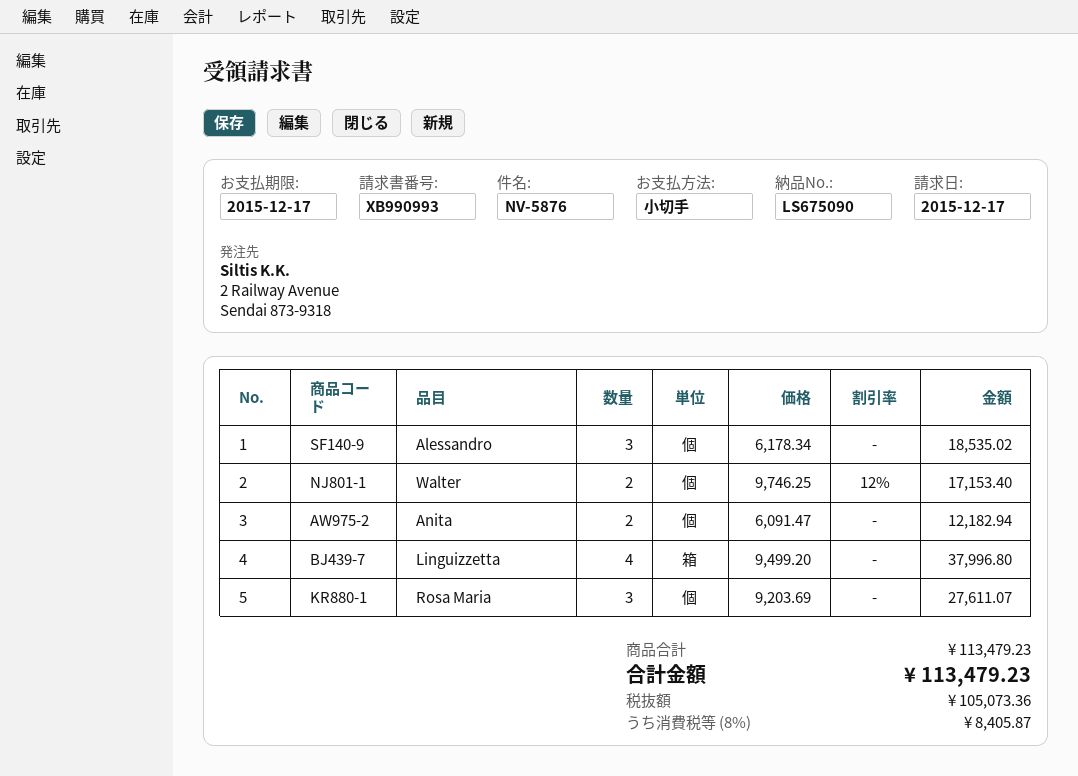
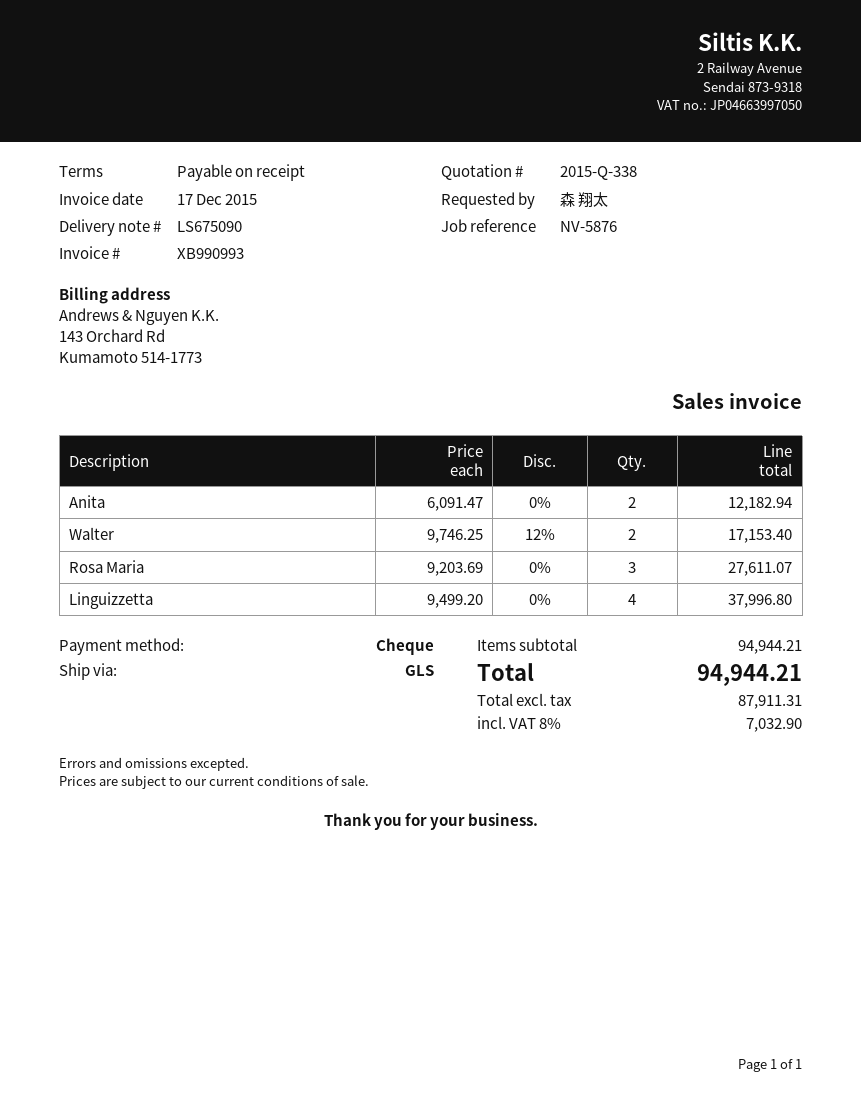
Alessandro: 3 x 6178.34 = 18535.02 -> none
subtotal: 113479.23 -> 94944.21
net: 105073.36 -> 87911.31
tax: 8% = 8405.87 -> 8% = 7032.90
total: 113479.23 -> 94944.21

